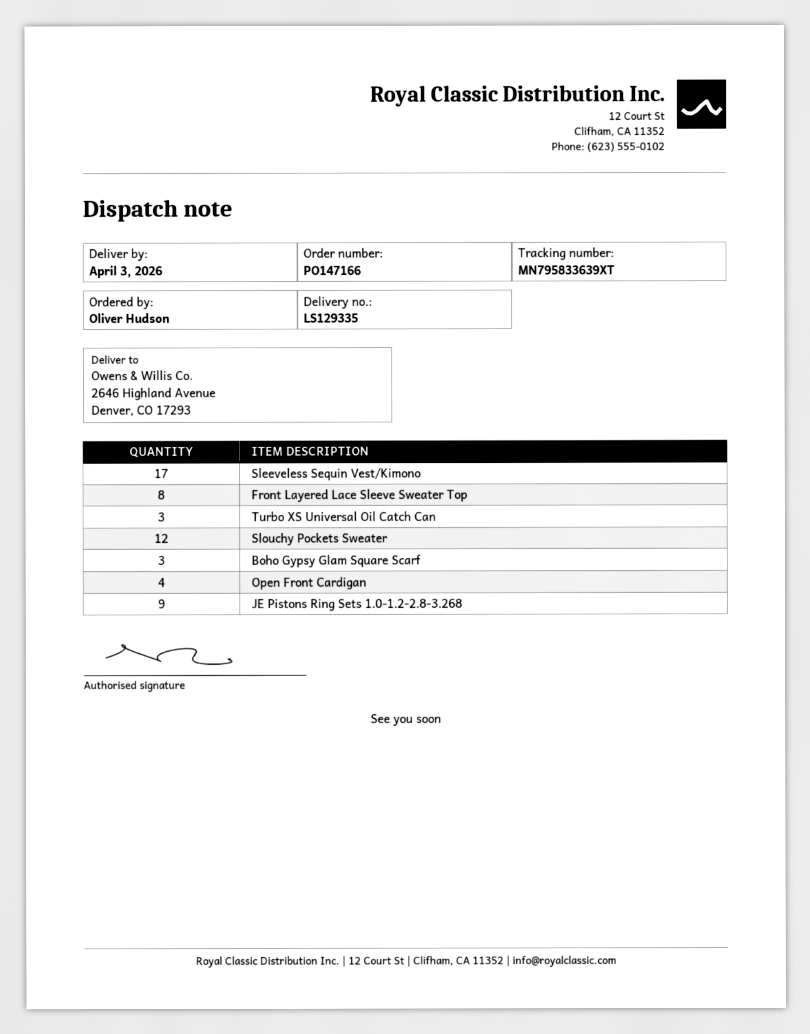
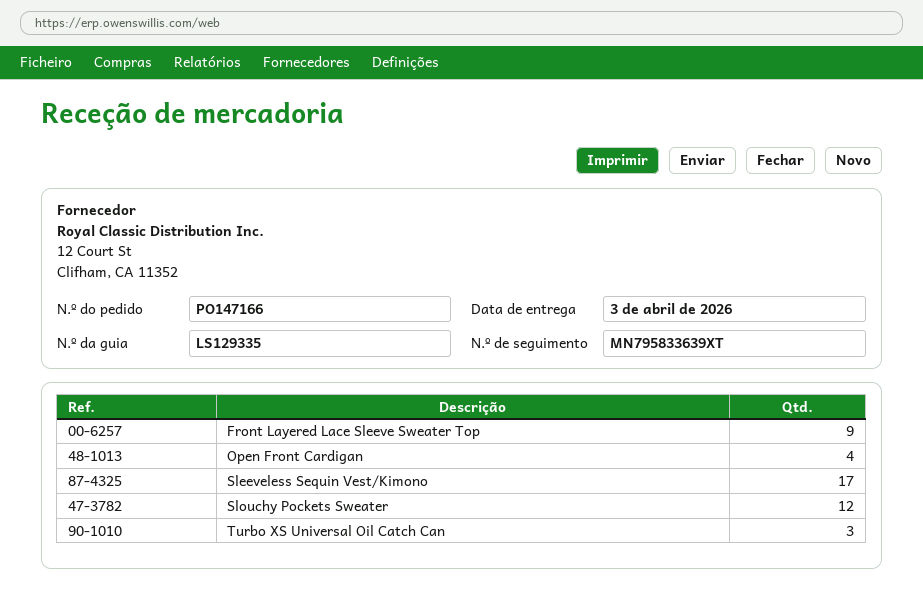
Front Layered Lace Sleeve Sweater Top: 8 -> 9
Boho Gypsy Glam Square Scarf: 3 -> none
JE Pistons Ring Sets 1.0-1.2-2.8-3.268: 9 -> none

